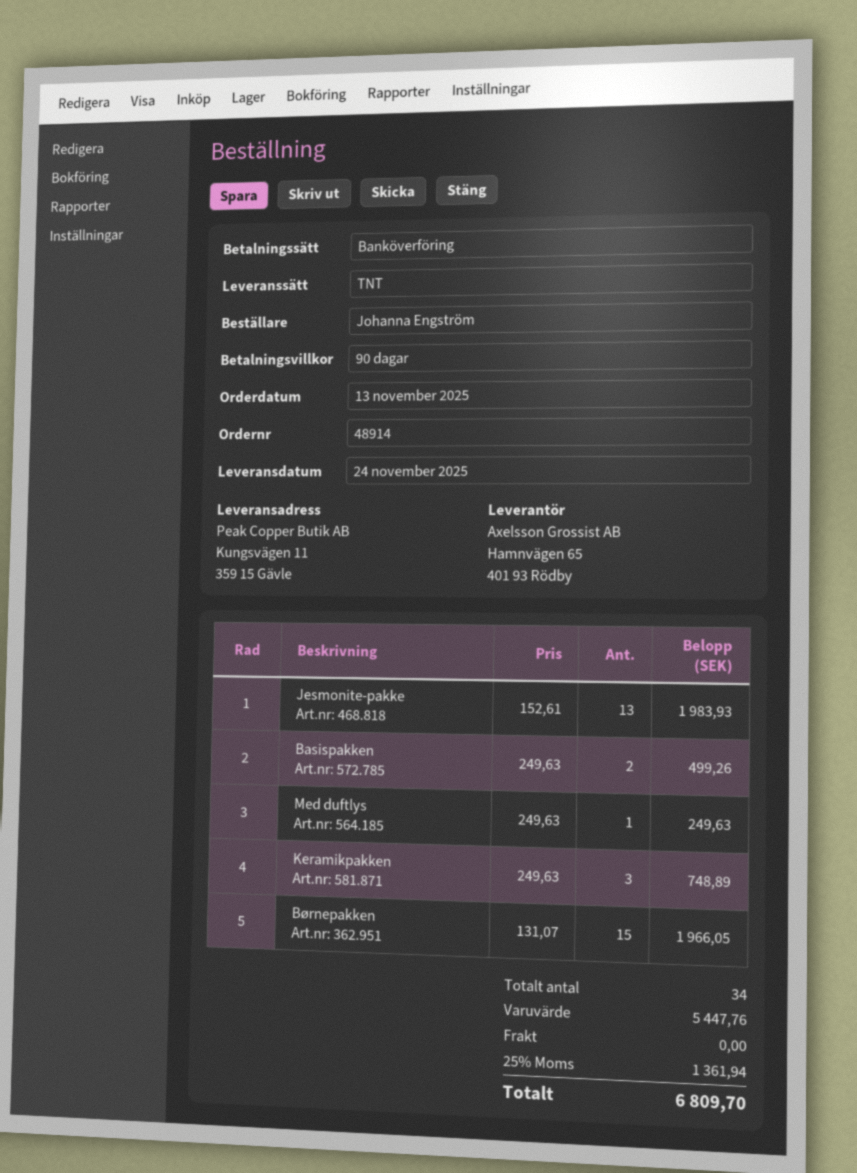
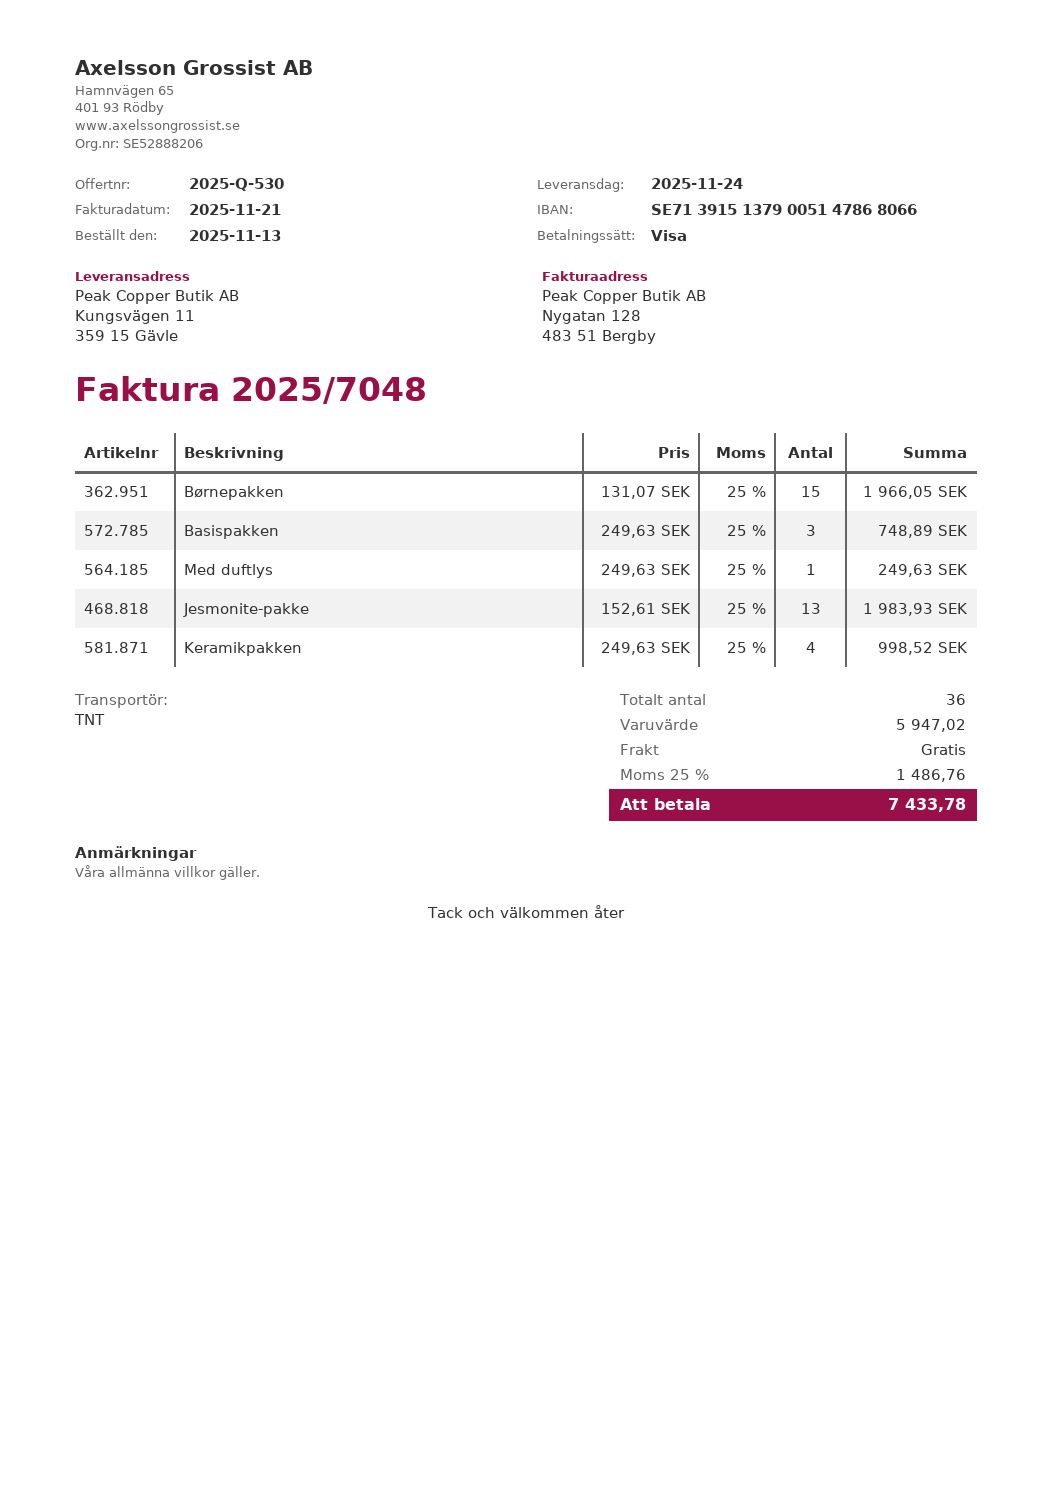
payment method: bank transfer -> Visa
Basispakken: 2 x 249.63 = 499.26 -> 3 x 249.63 = 748.89
Keramikpakken: 3 x 249.63 = 748.89 -> 4 x 249.63 = 998.52
total quantity: 34 -> 36
subtotal: 5447.76 -> 5947.02
tax: 25% = 1361.94 -> 25% = 1486.76
total: 6809.70 -> 7433.78

